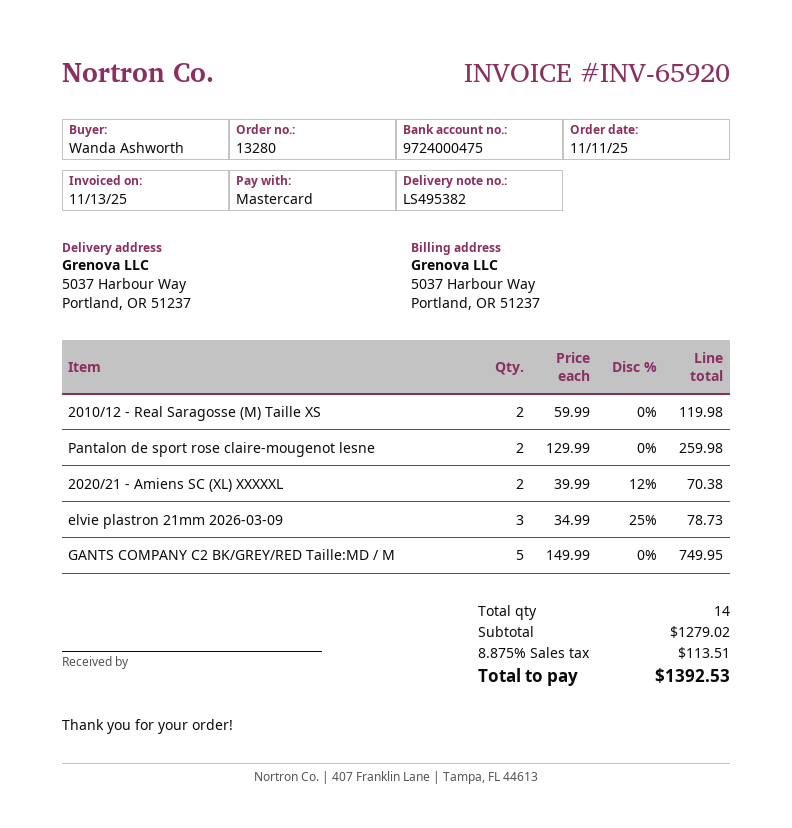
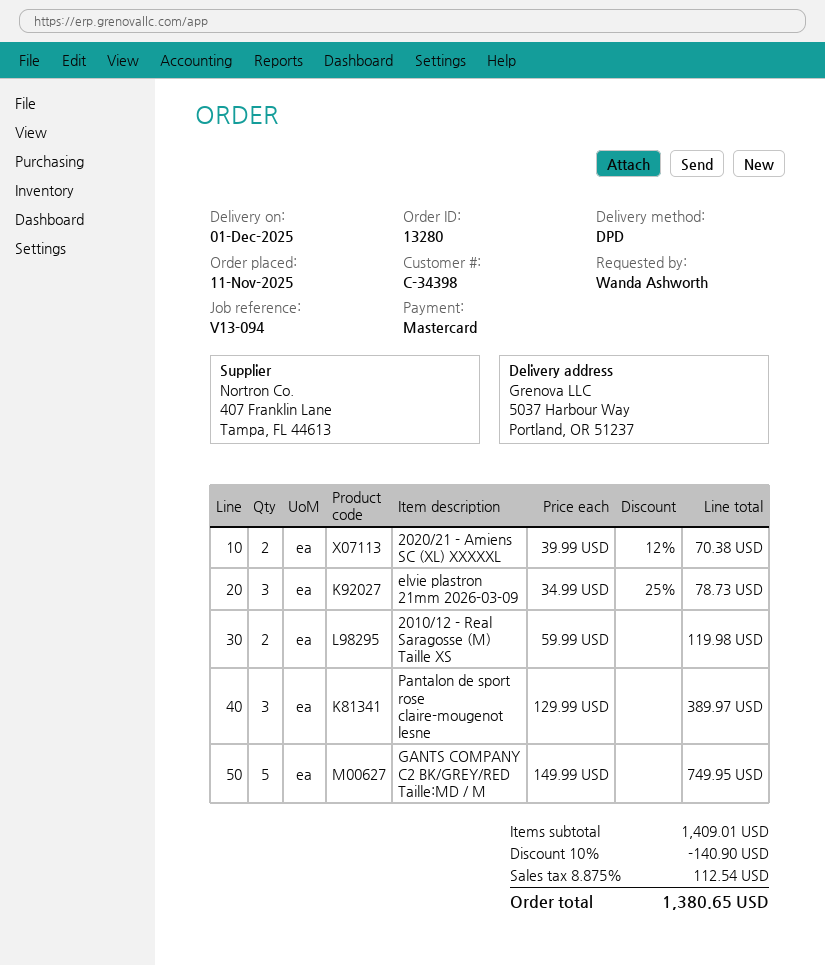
Pantalon de sport rose claire-mougenot lesne: 2 x 129.99 = 259.98 -> 3 x 129.99 = 389.97
subtotal: 1279.02 -> 1409.01
discount: none -> 10% = 140.90
tax: 8.875% = 113.51 -> 8.875% = 112.54
total: 1392.53 -> 1380.65

